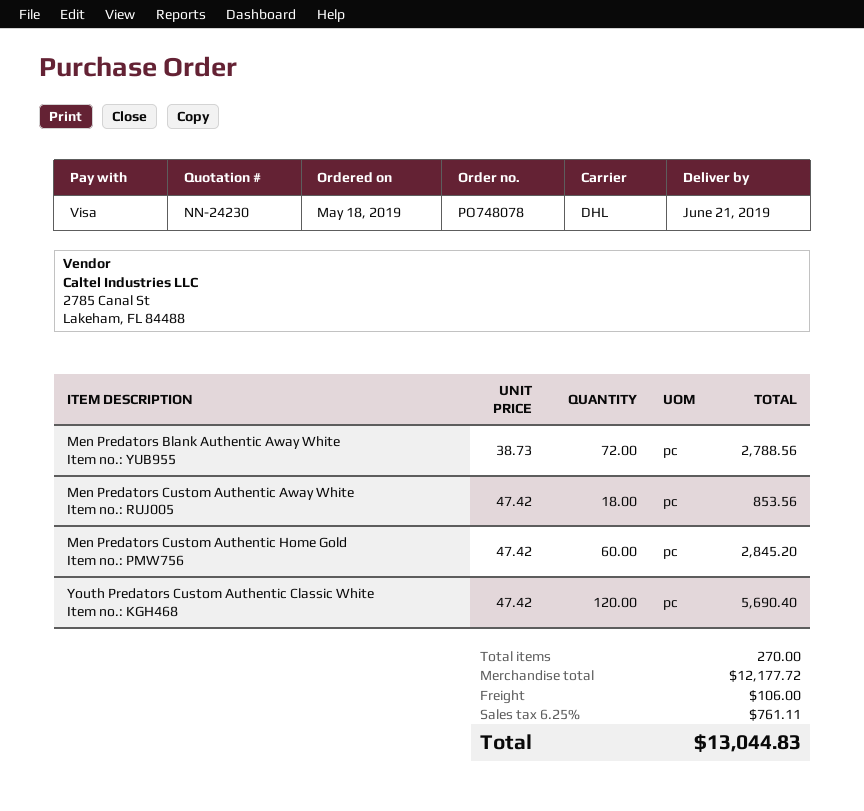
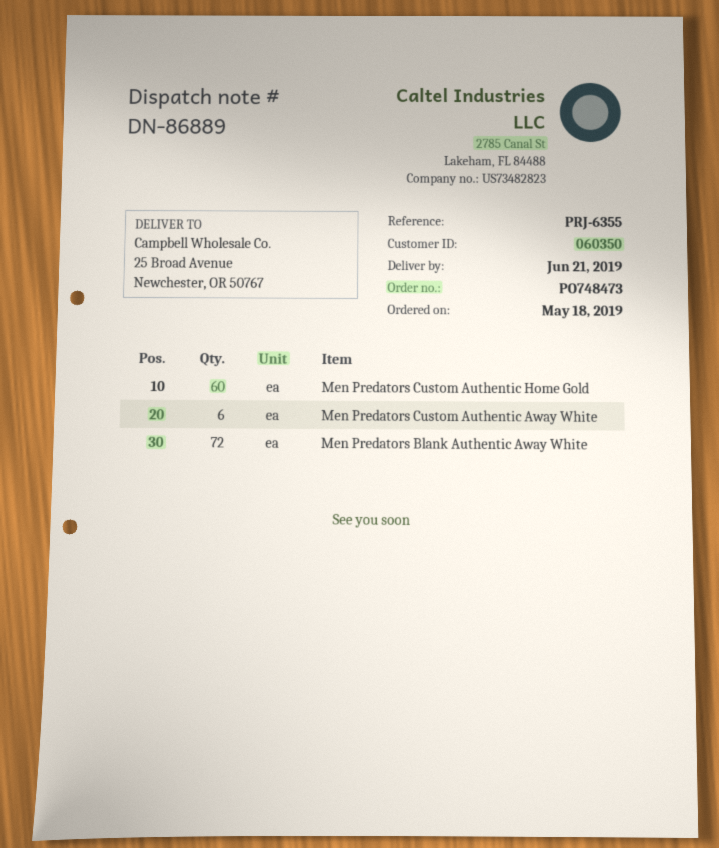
order number: PO748078 -> PO748473
Men Predators Custom Authentic Away White: 18 -> 6
Youth Predators Custom Authentic Classic White: 120 -> none

